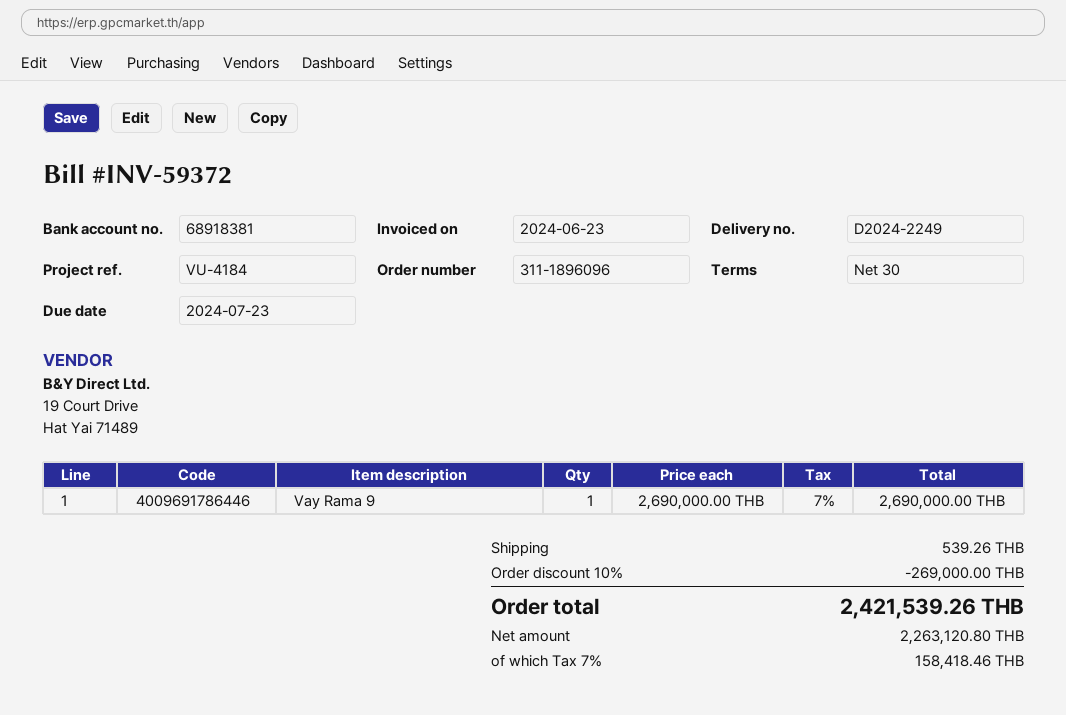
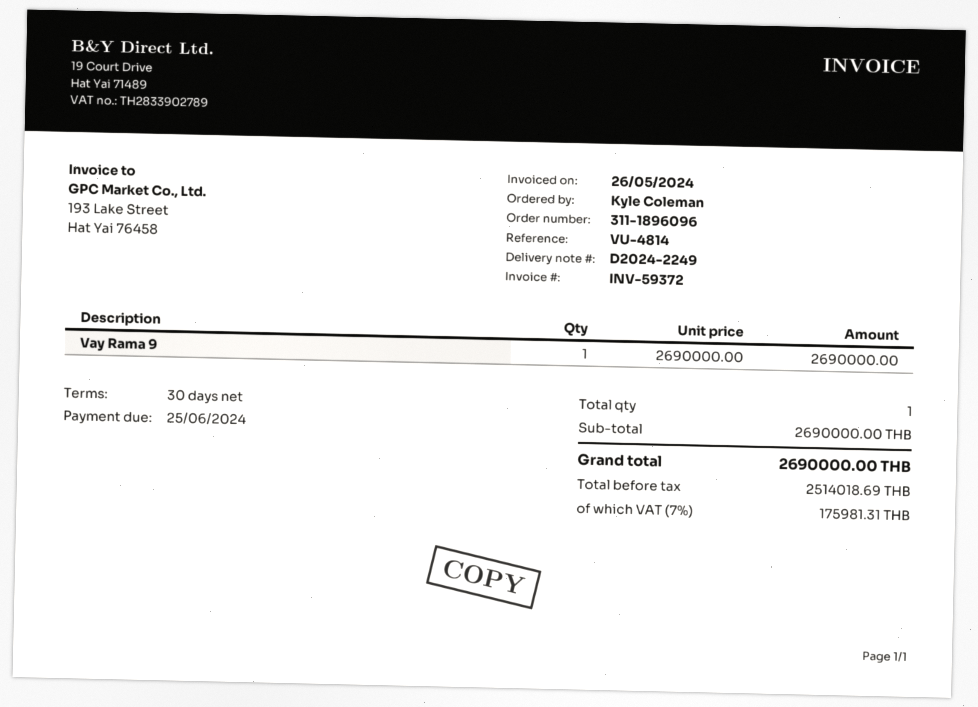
invoice date: 2024-06-23 -> 2024-05-26
due date: 2024-07-23 -> 2024-06-25
reference: VU-4184 -> VU-4814
discount: 10% = 269000.00 -> none
shipping: 539.26 -> none
net: 2263120.80 -> 2514018.69
tax: 7% = 158418.46 -> 7% = 175981.31
total: 2421539.26 -> 2690000.00

